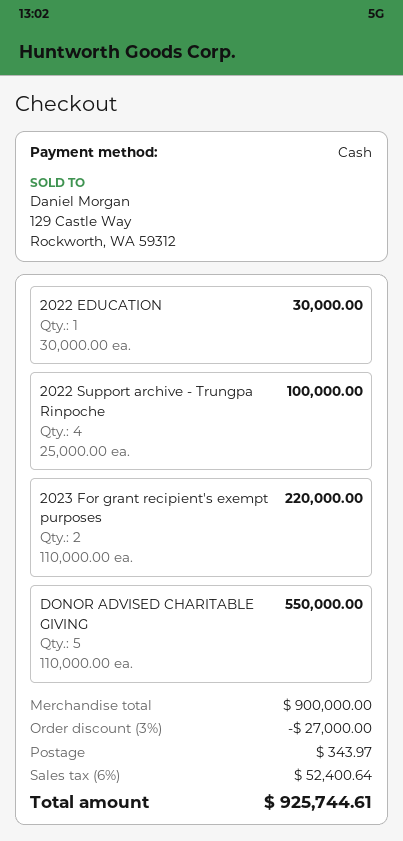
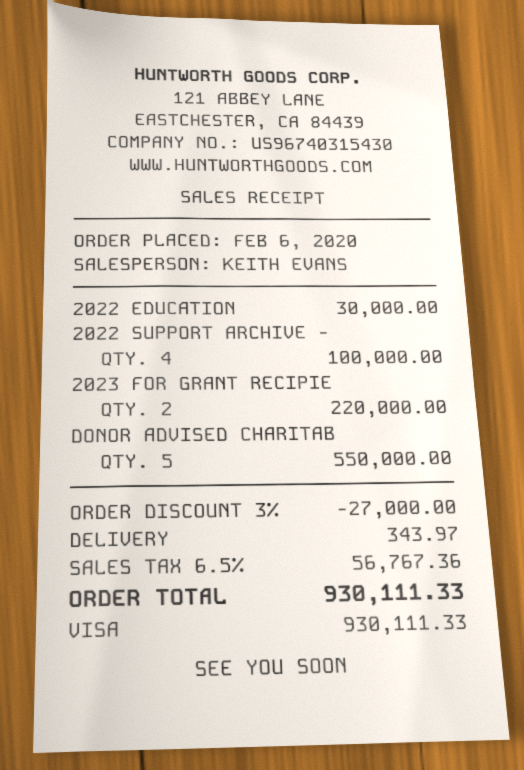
payment method: cash -> Visa
tax: 6% = 52400.64 -> 6.5% = 56767.36
total: 925744.61 -> 930111.33

